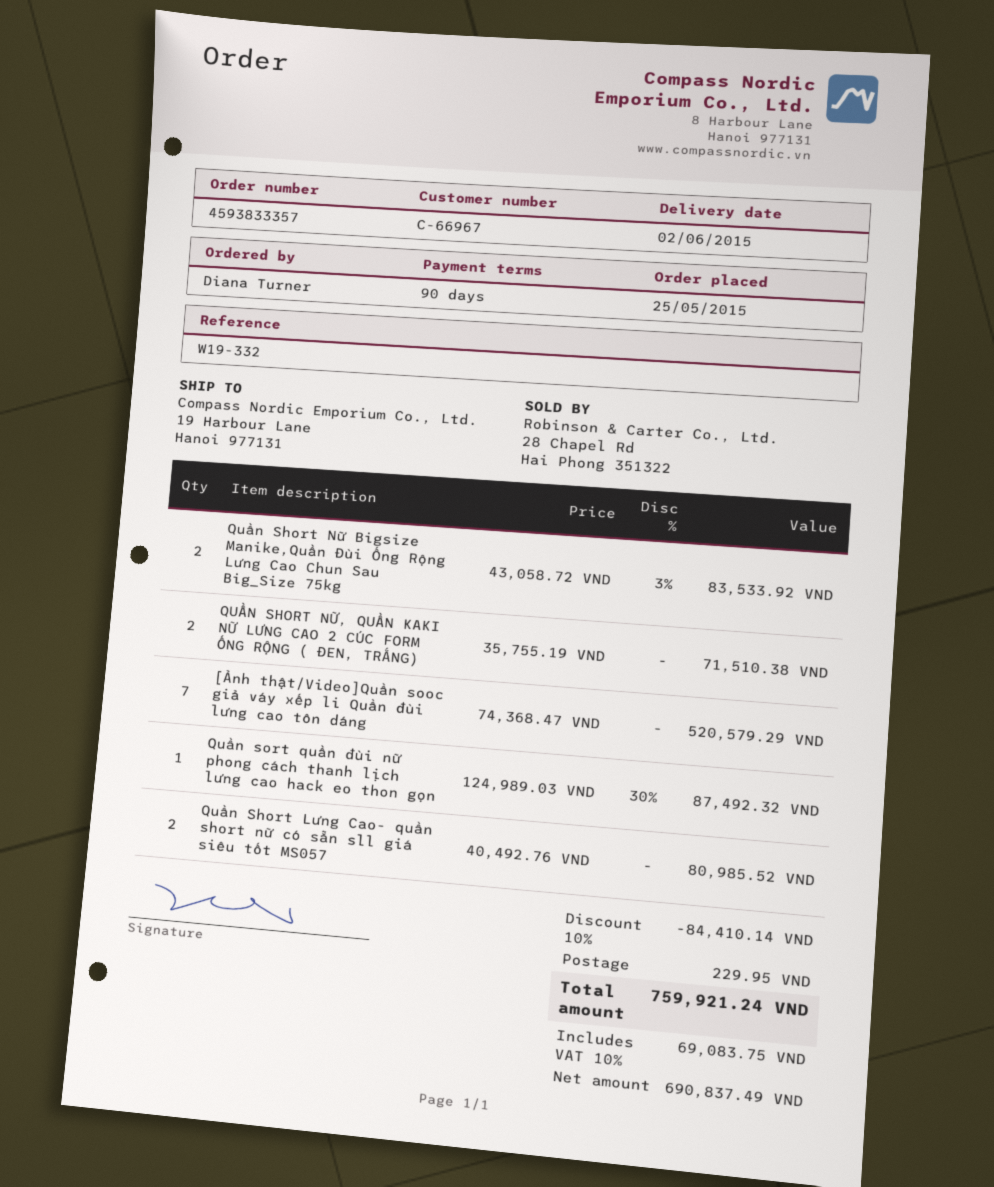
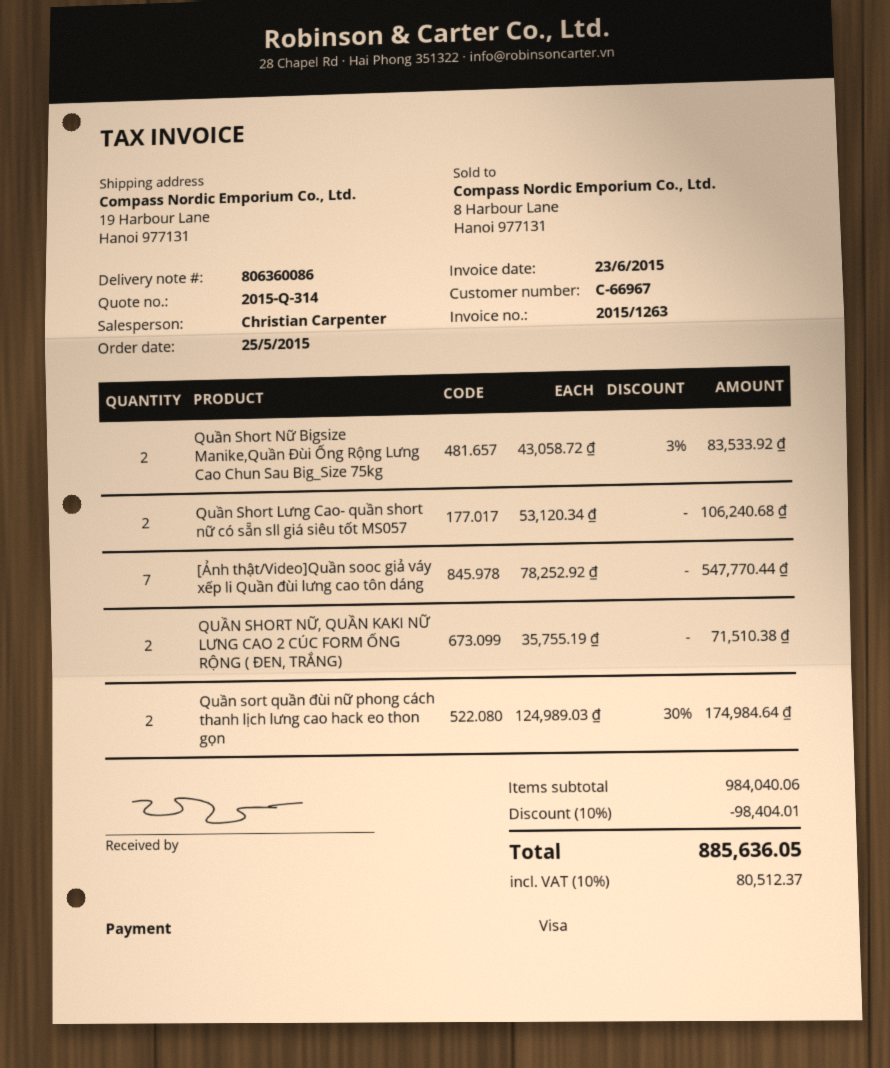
[Ảnh thật/Video]Quần sooc giả váy xếp li Quần đùi lưng cao tôn dáng: 7 x 74368.47 = 520579.29 -> 7 x 78252.92 = 547770.44
Quần sort quần đùi nữ phong cách thanh lịch lưng cao hack eo thon gọn: 1 x 124989.03 - 30% = 87492.32 -> 2 x 124989.03 - 30% = 174984.64
Quần Short Lưng Cao- quần short nữ có sẵn sll giá siêu tốt MS057: 2 x 40492.76 = 80985.52 -> 2 x 53120.34 = 106240.68
discount: 10% = 84410.14 -> 10% = 98404.01
shipping: 229.95 -> none
tax: 10% = 69083.75 -> 10% = 80512.37
total: 759921.24 -> 885636.05

